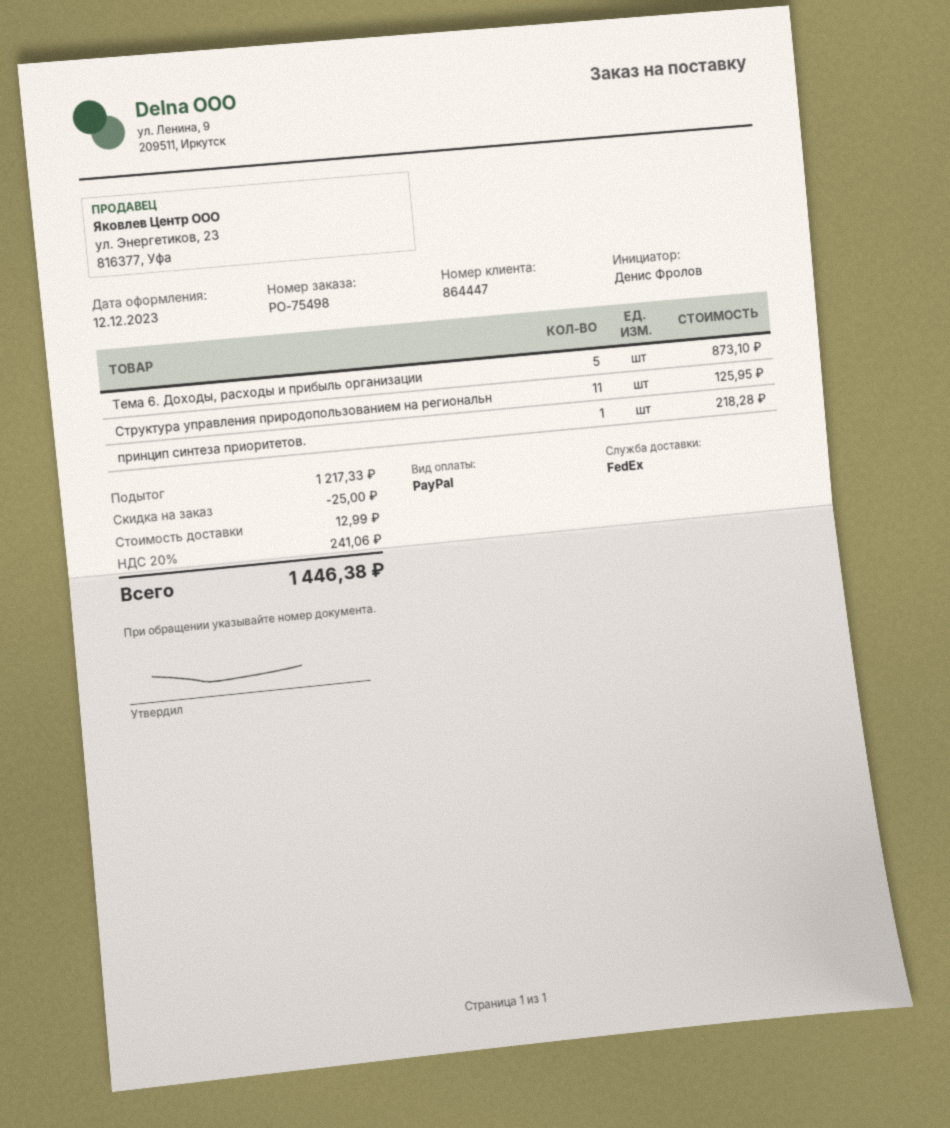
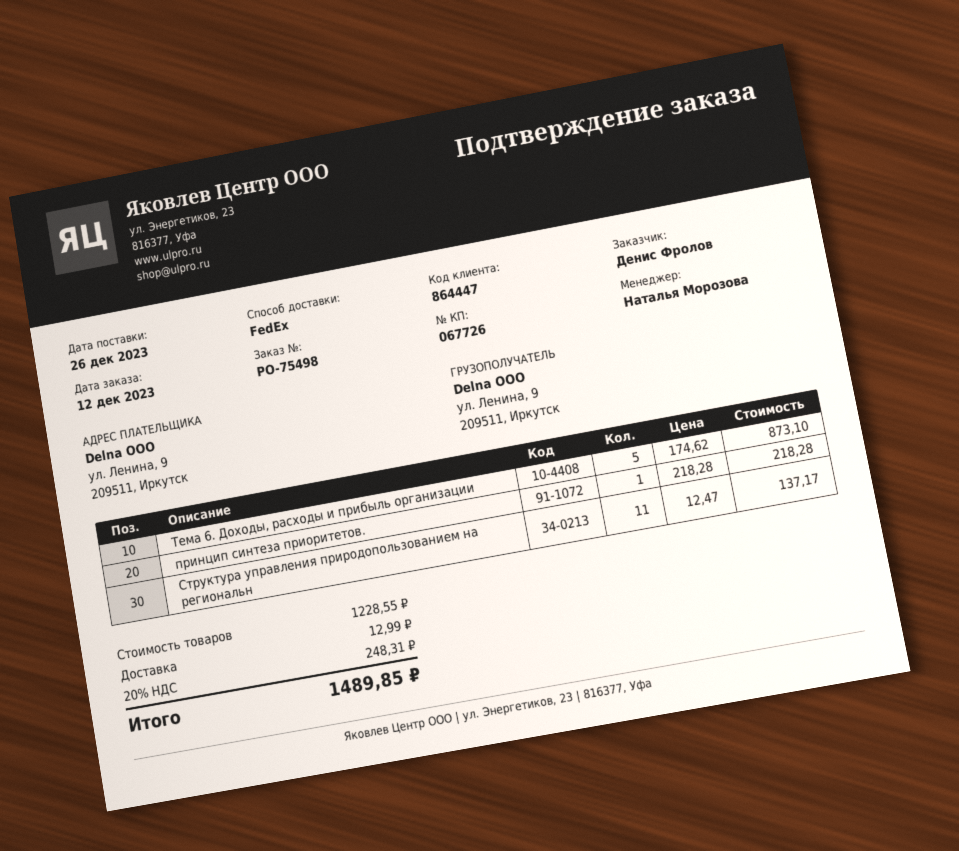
Структура управления природопользованием на региональн: 11 for 125.95 -> 11 for 137.17
subtotal: 1217.33 -> 1228.55
discount: 25.00 -> none
tax: 20% = 241.06 -> 20% = 248.31
total: 1446.38 -> 1489.85

